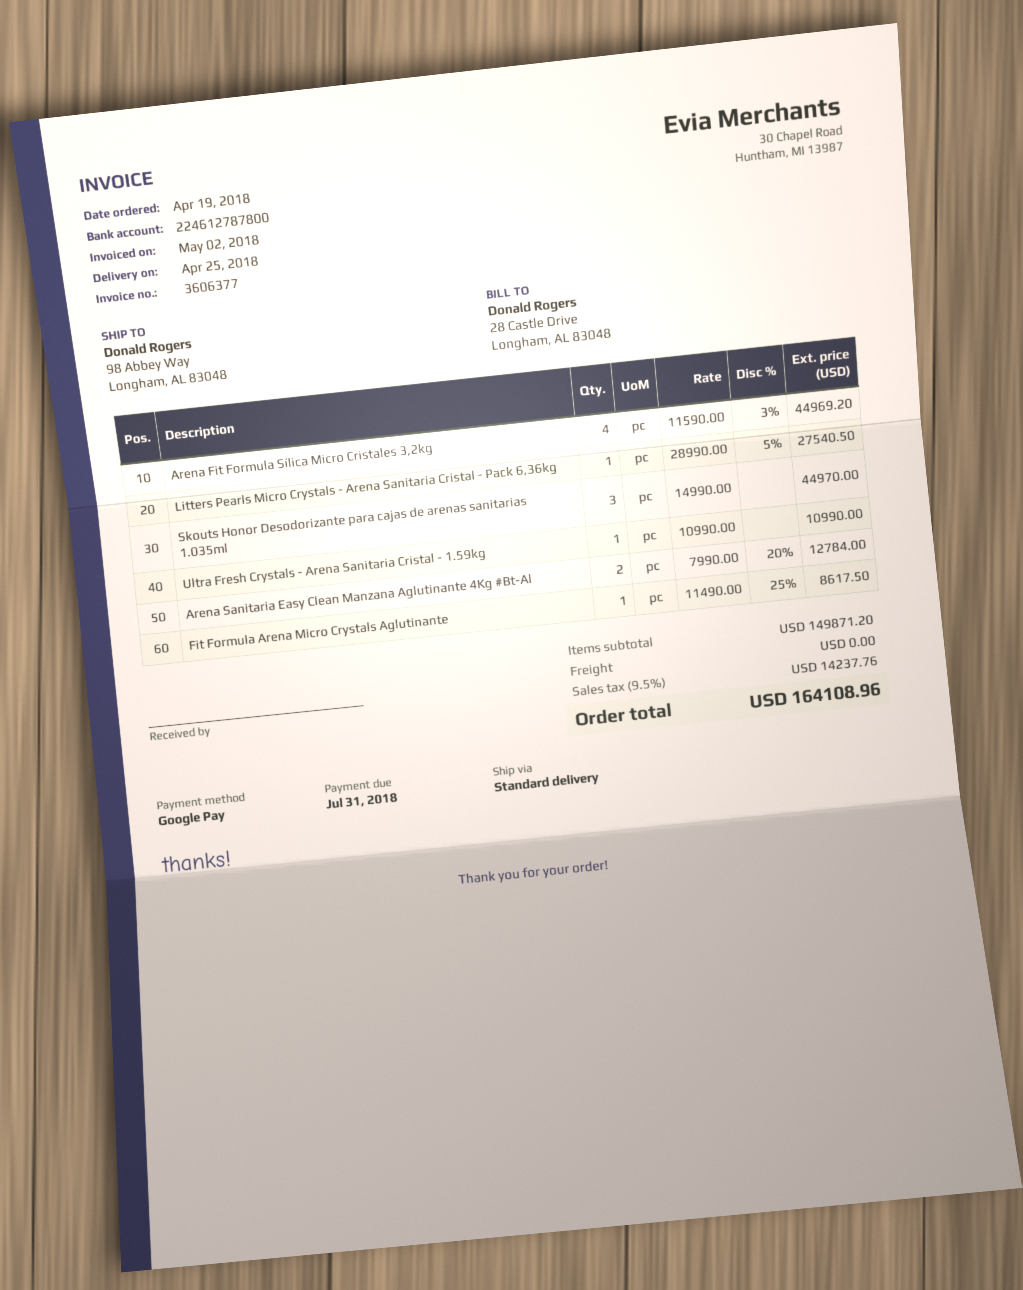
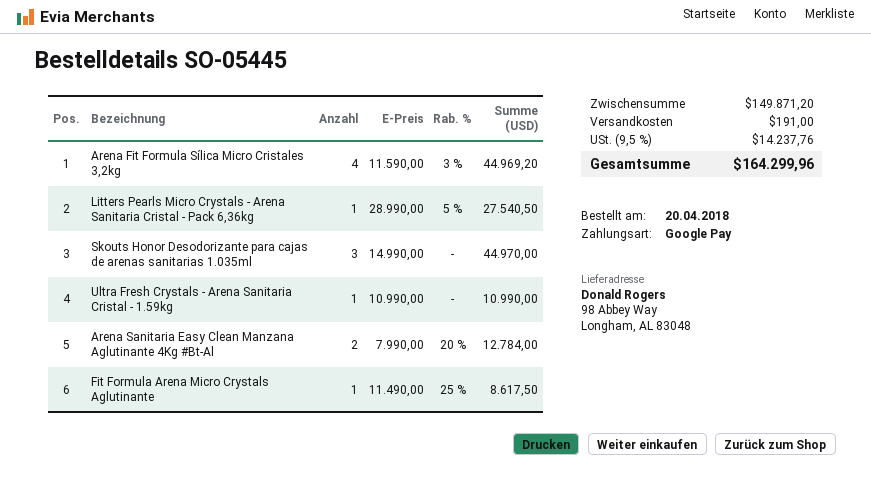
order date: 2018-04-19 -> 2018-04-20
shipping: 0.00 -> 191.00
total: 164108.96 -> 164299.96

